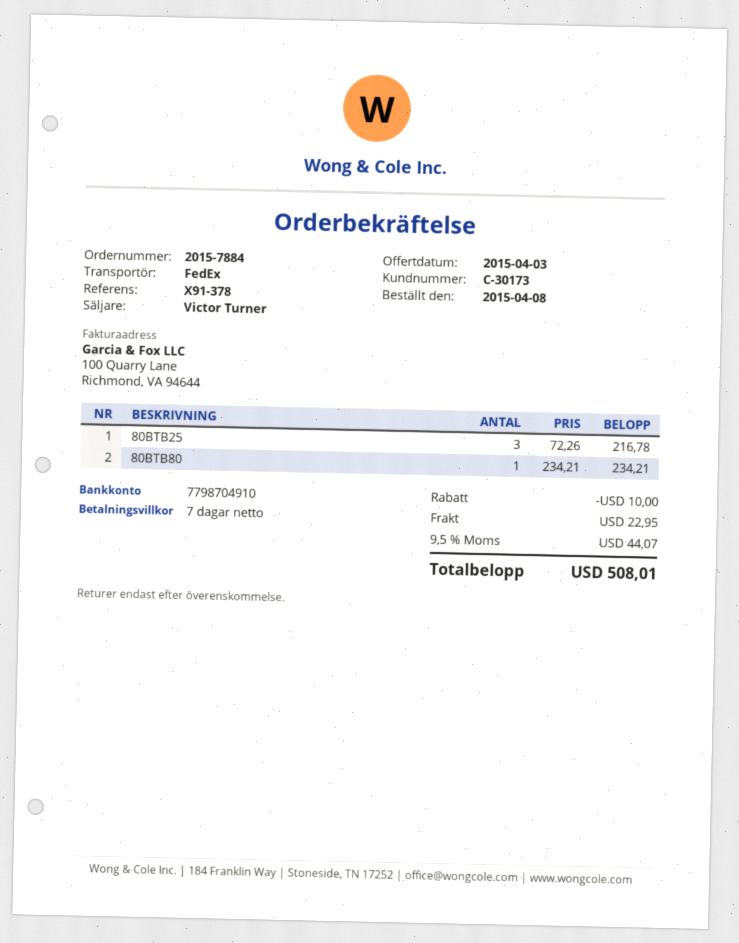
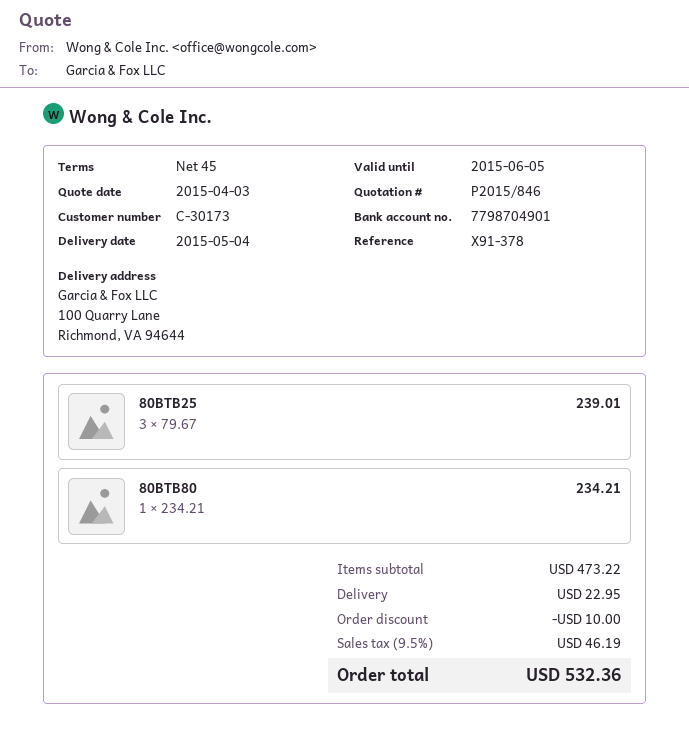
payment terms: 7 days -> 45 days
bank account: 7798704910 -> 7798704901
80BTB25: 3 x 72.26 = 216.78 -> 3 x 79.67 = 239.01
tax: 9.5% = 44.07 -> 9.5% = 46.19
total: 508.01 -> 532.36

